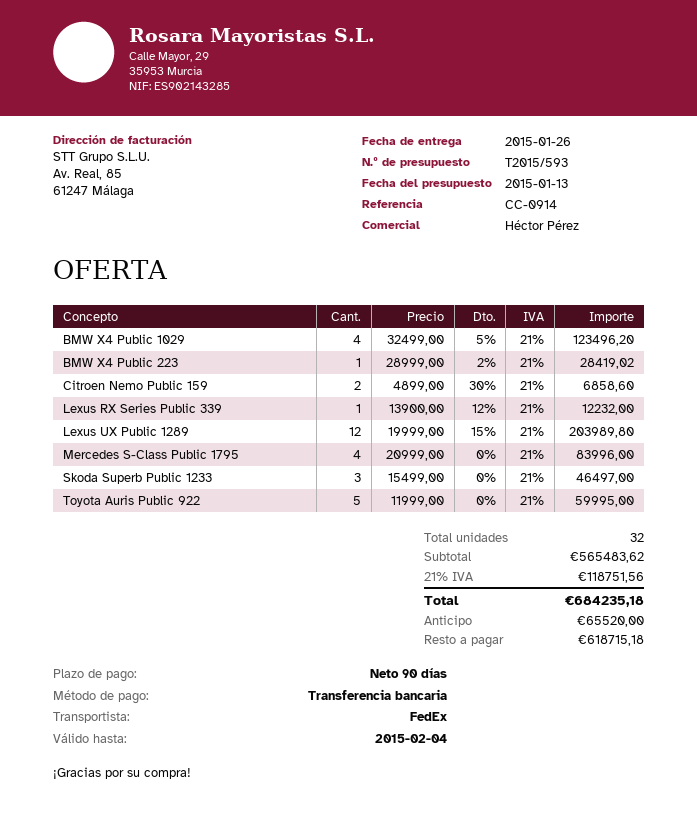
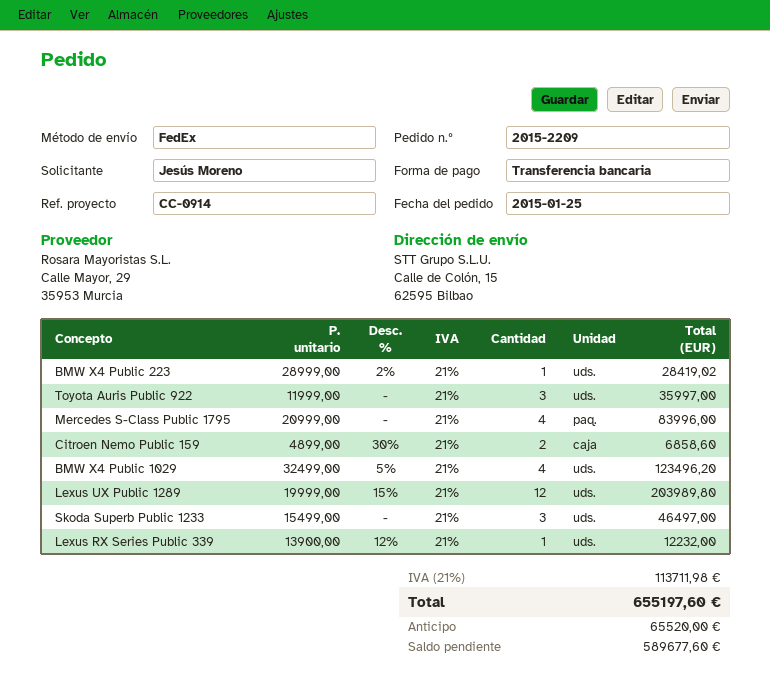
Toyota Auris Public 922: 5 x 11999.00 = 59995.00 -> 3 x 11999.00 = 35997.00
tax: 21% = 118751.56 -> 21% = 113711.98
total: 684235.18 -> 655197.60
balance: 618715.18 -> 589677.60

